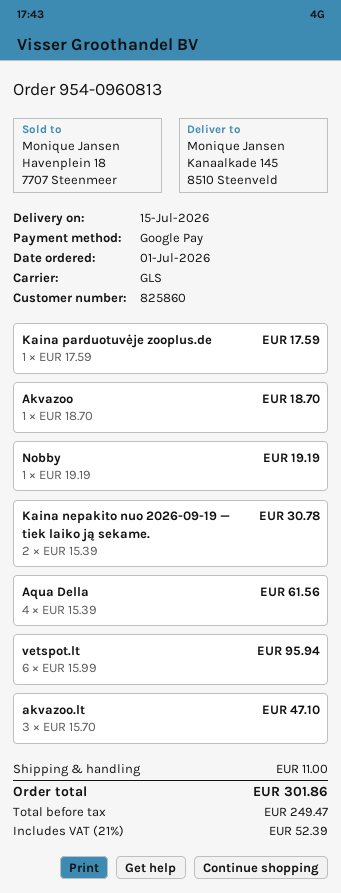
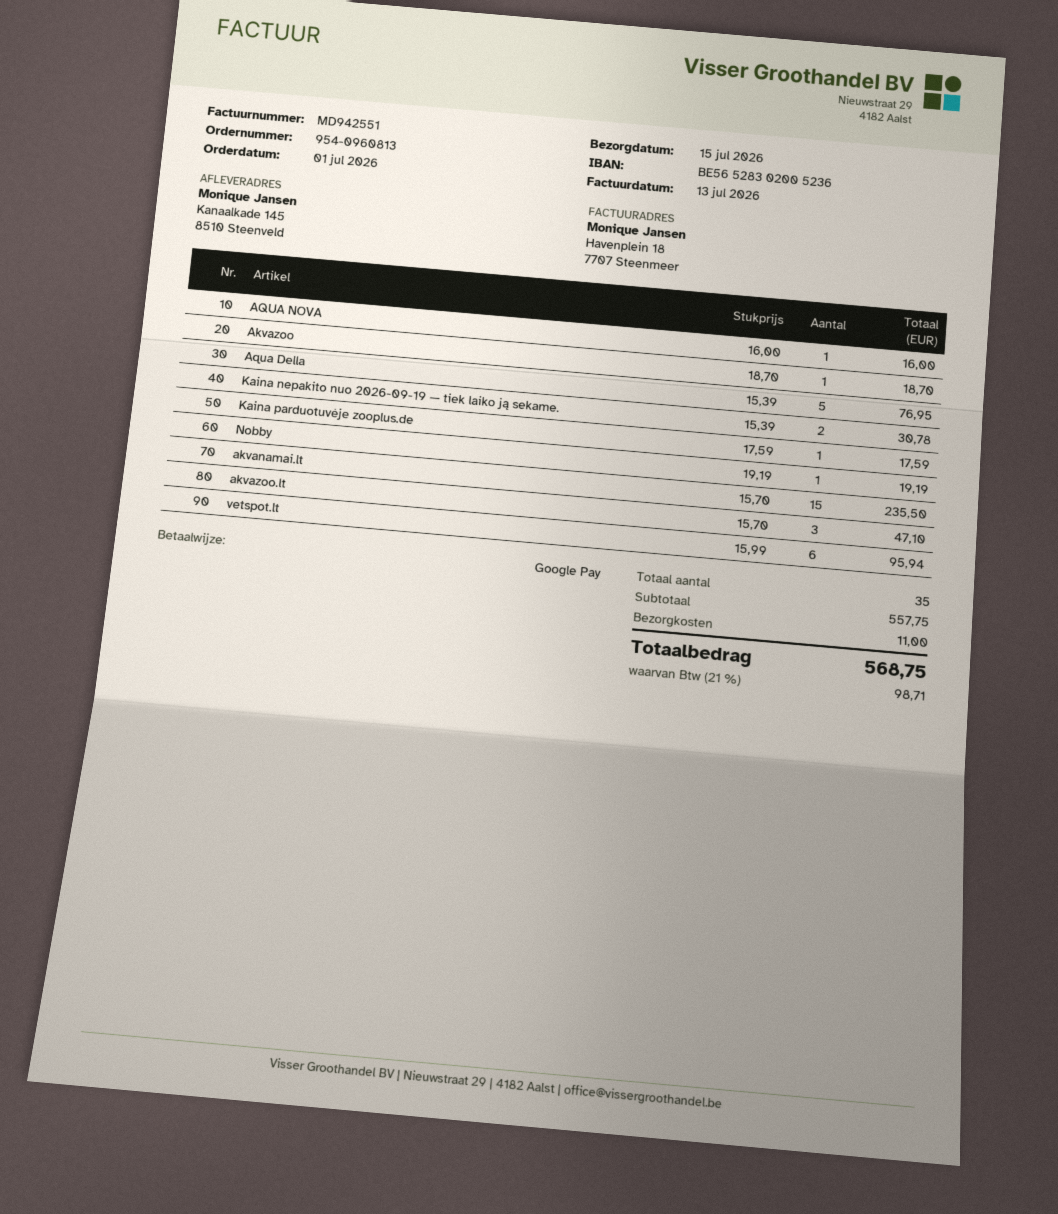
Aqua Della: 4 x 15.39 = 61.56 -> 5 x 15.39 = 76.95
AQUA NOVA: none -> 1 x 16.00 = 16.00
akvanamai.lt: none -> 15 x 15.70 = 235.50
tax: 21% = 52.39 -> 21% = 98.71
total: 301.86 -> 568.75

